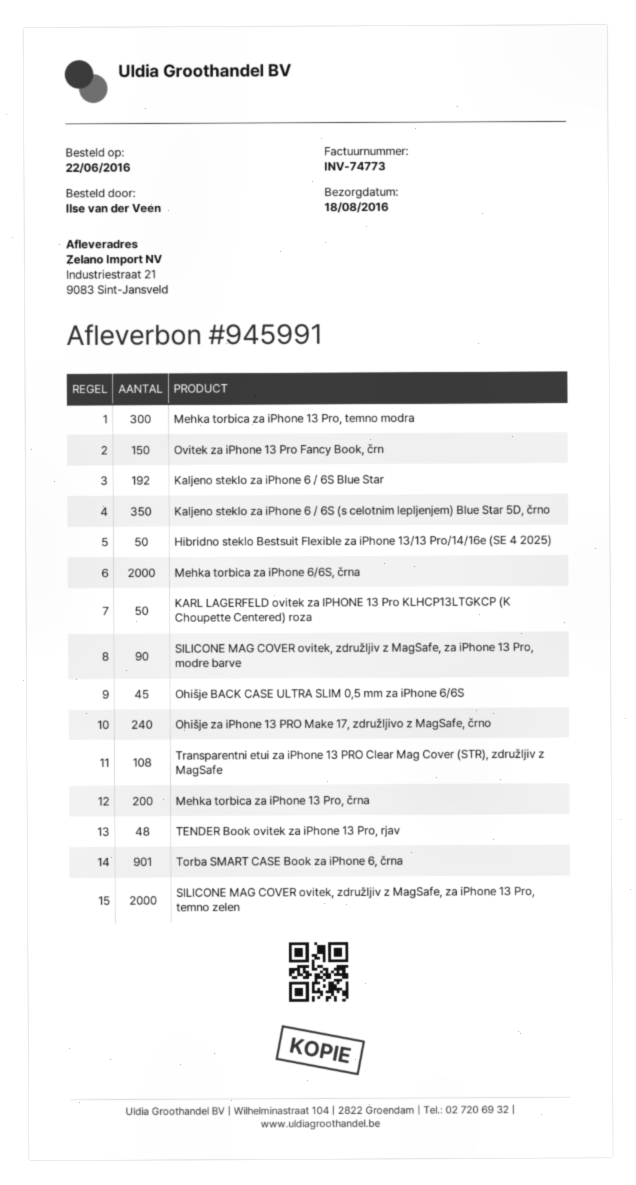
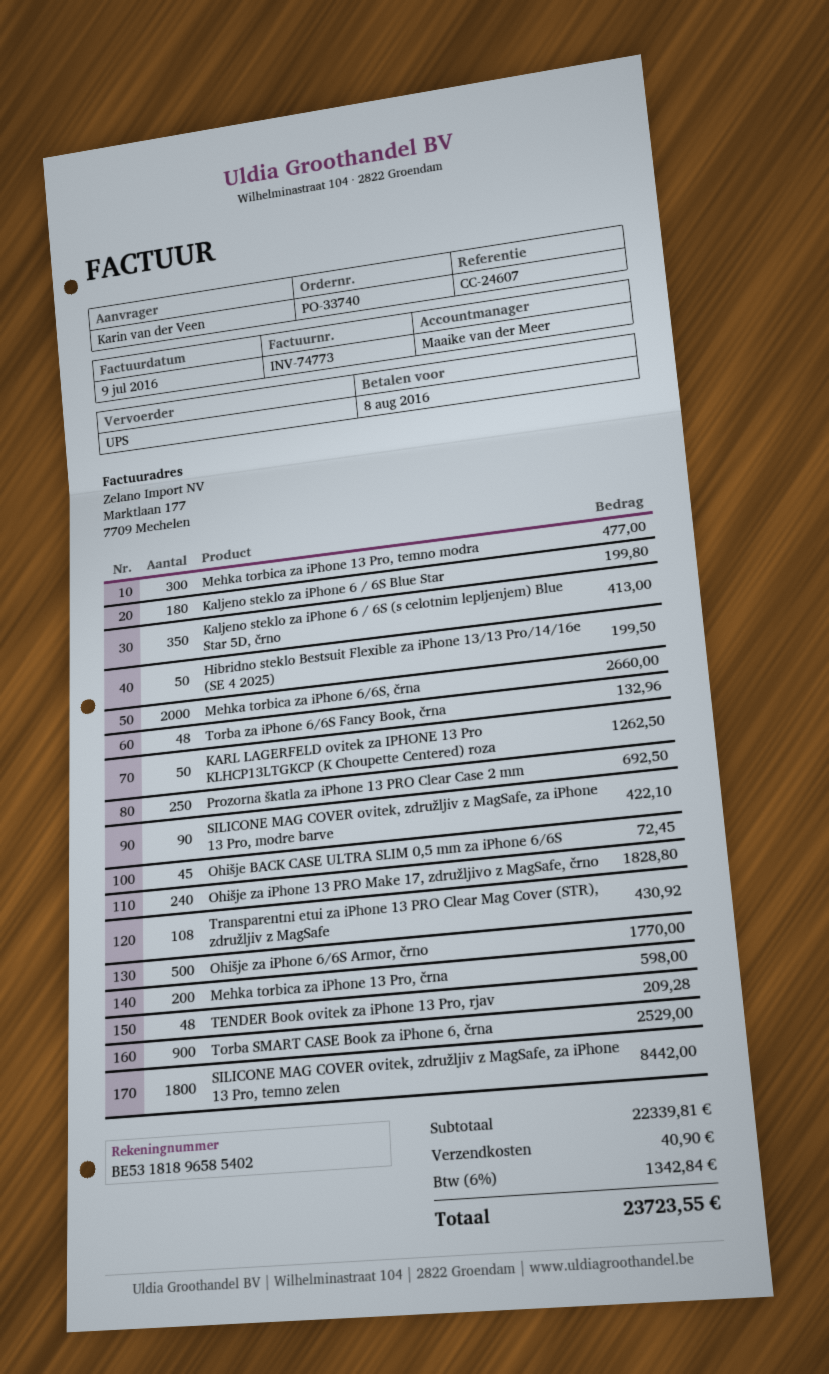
ordered by: Ilse van der Veen -> Karin van der Veen
Ovitek za iPhone 13 Pro Fancy Book, črn: 150 -> none
Kaljeno steklo za iPhone 6 / 6S Blue Star: 192 -> 180
Torba SMART CASE Book za iPhone 6, črna: 901 -> 900
SILICONE MAG COVER ovitek, združljiv z MagSafe, za iPhone 13 Pro, temno zelen: 2000 -> 1800
Torba za iPhone 6/6S Fancy Book, črna: none -> 48
Prozorna škatla za iPhone 13 PRO Clear Case 2 mm: none -> 250
Ohišje za iPhone 6/6S Armor, črno: none -> 500

